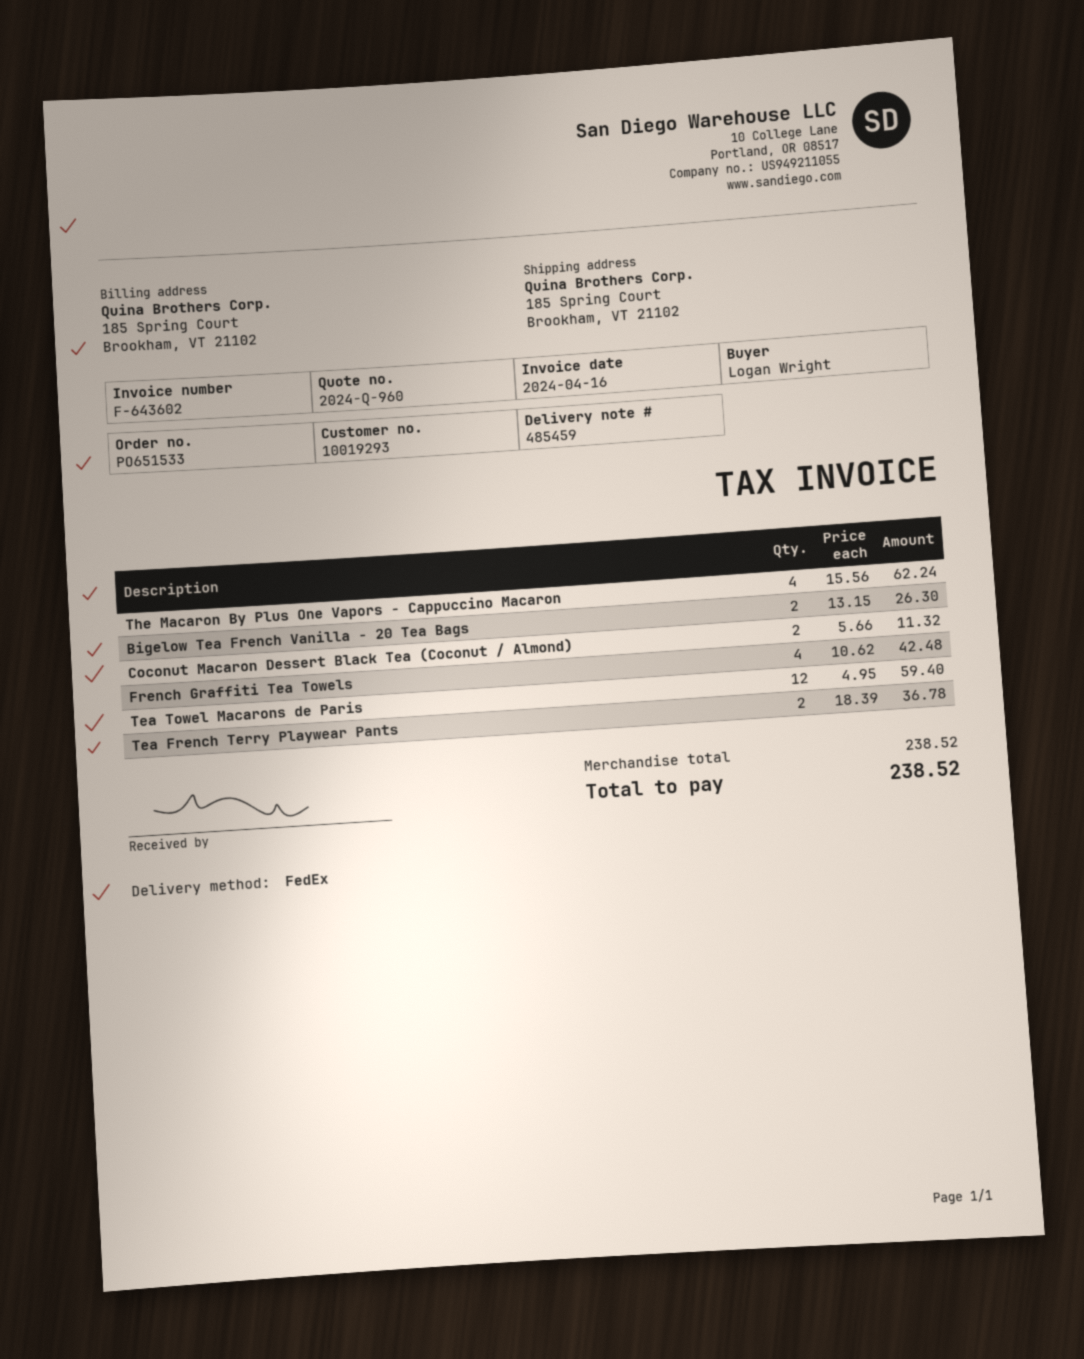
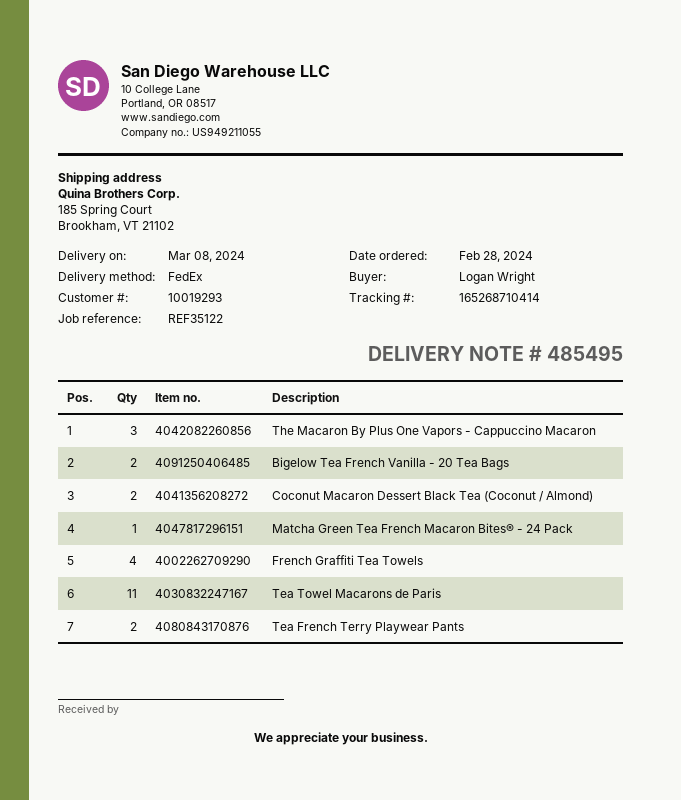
delivery note number: 485459 -> 485495
The Macaron By Plus One Vapors - Cappuccino Macaron: 4 -> 3
Tea Towel Macarons de Paris: 12 -> 11
Matcha Green Tea French Macaron Bites® - 24 Pack: none -> 1

